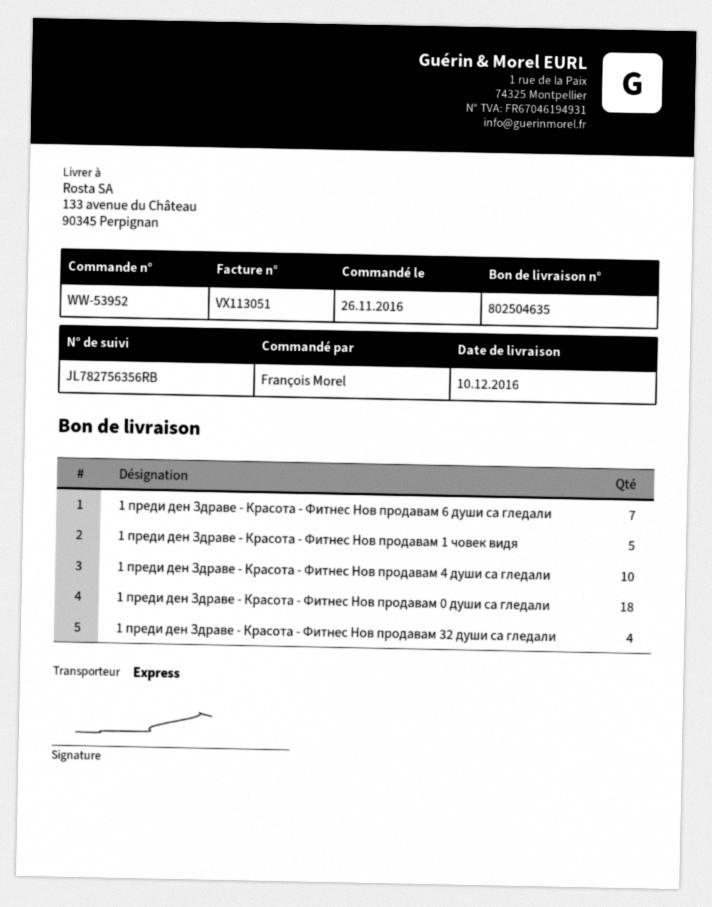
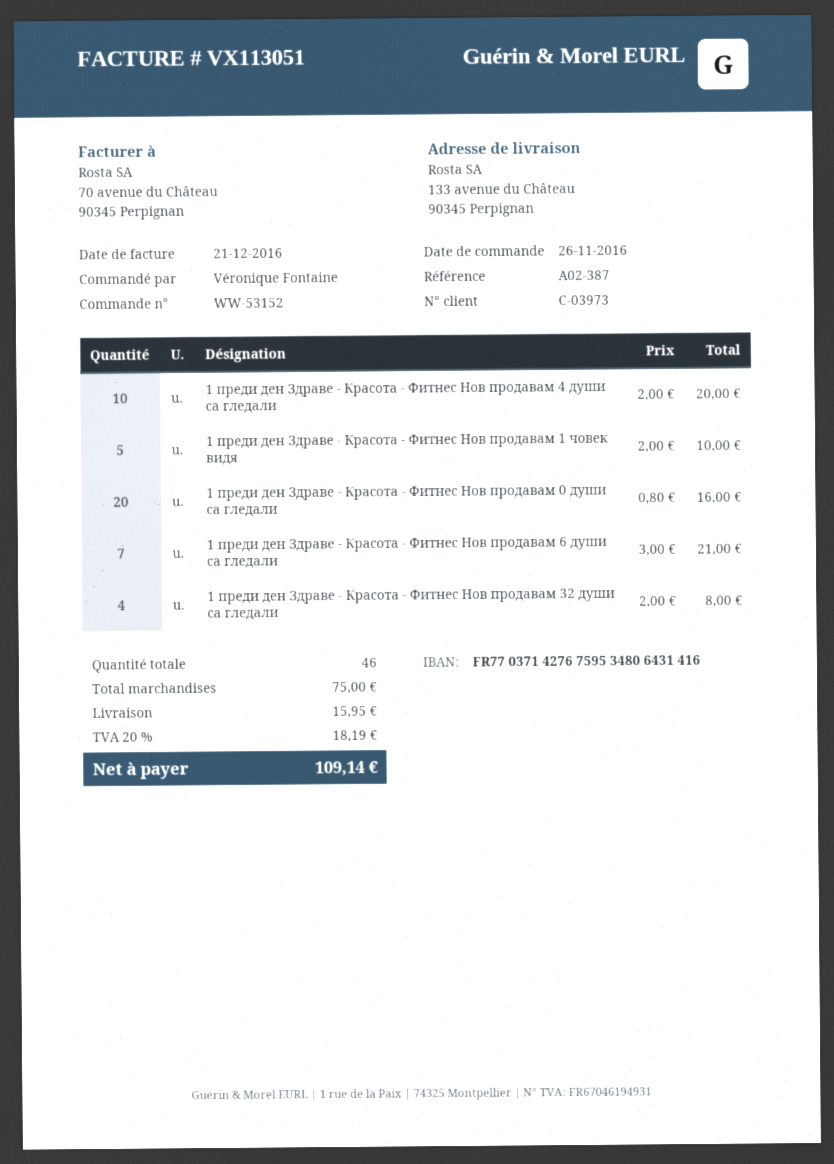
order number: WW-53952 -> WW-53152
ordered by: François Morel -> Véronique Fontaine
1 преди ден Здраве - Красота - Фитнес Нов продавам 0 души са гледали: 18 -> 20

